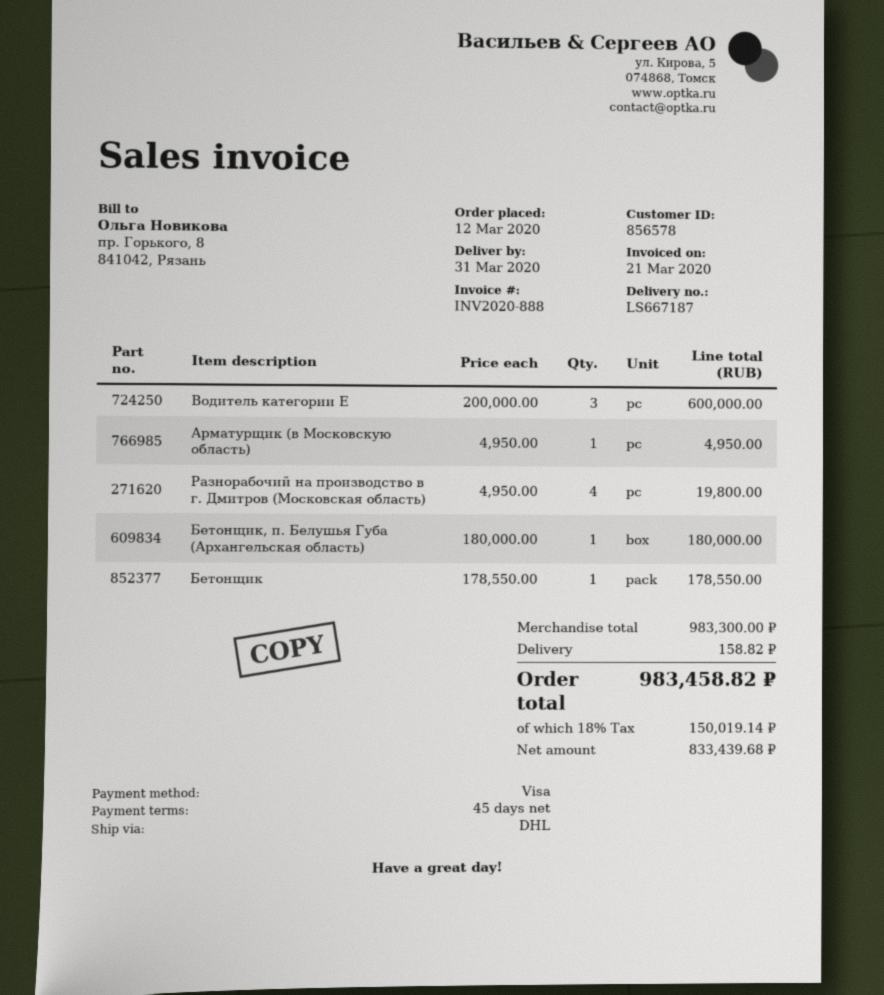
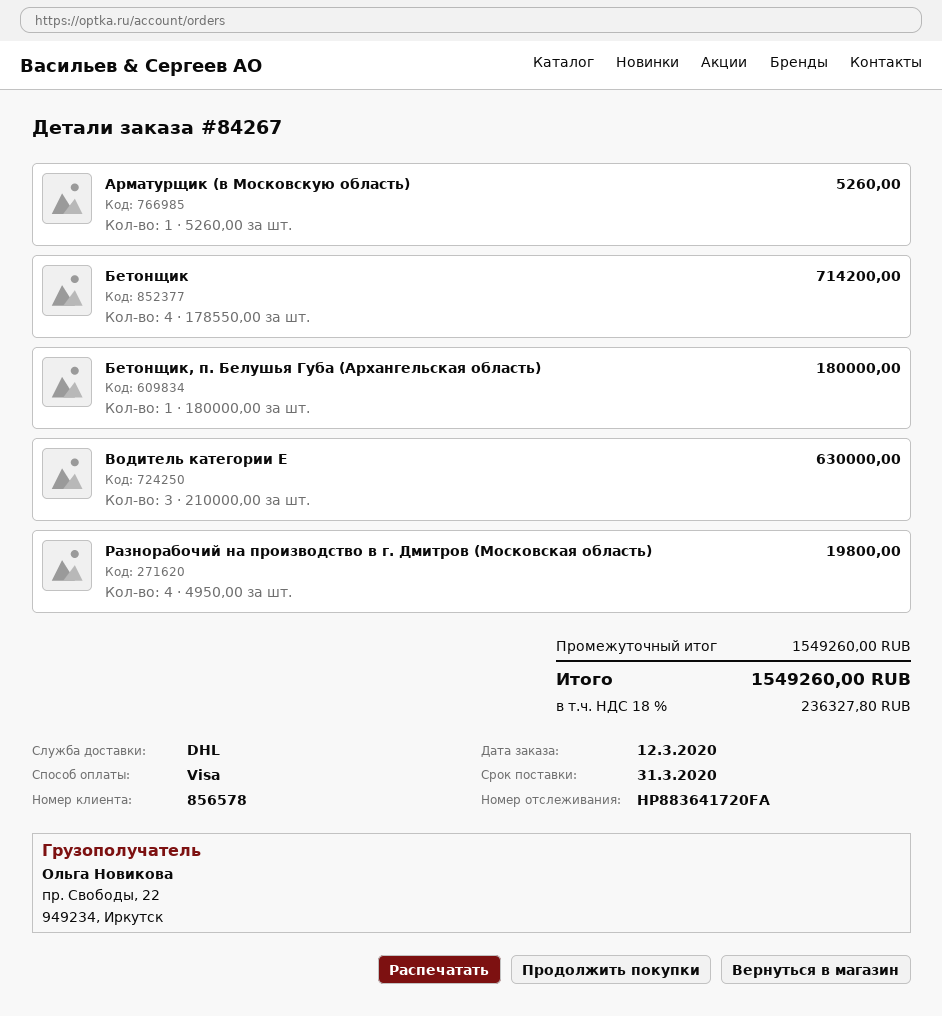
Водитель категории E: 3 x 200000.00 = 600000.00 -> 3 x 210000.00 = 630000.00
Арматурщик (в Московскую область): 1 x 4950.00 = 4950.00 -> 1 x 5260.00 = 5260.00
Бетонщик: 1 x 178550.00 = 178550.00 -> 4 x 178550.00 = 714200.00
subtotal: 983300.00 -> 1549260.00
shipping: 158.82 -> none
tax: 18% = 150019.14 -> 18% = 236327.80
total: 983458.82 -> 1549260.00

